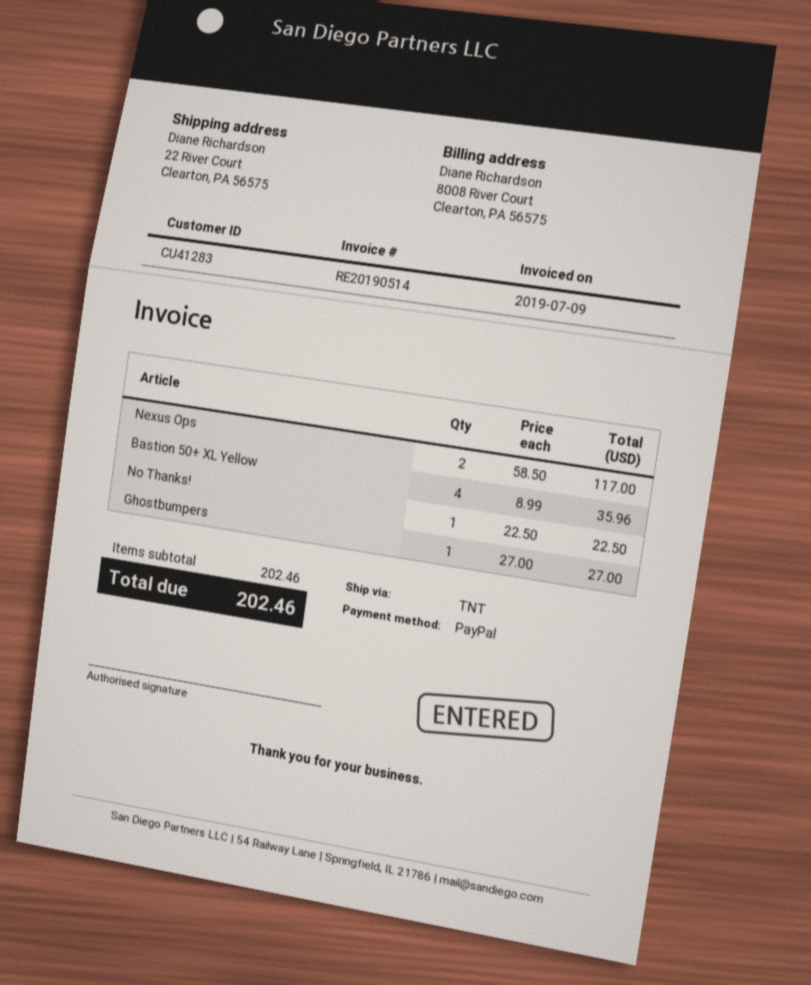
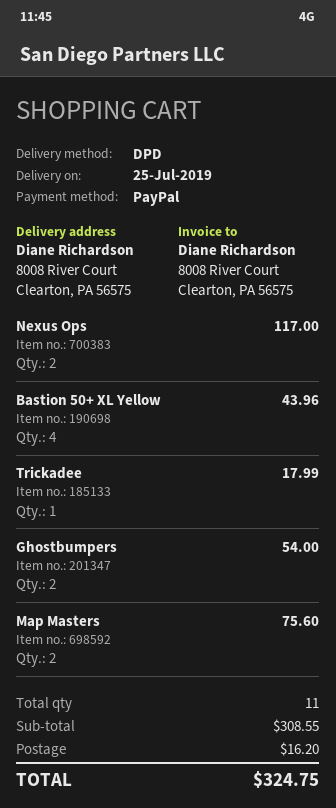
shipping method: TNT -> DPD
ship to: 22 River Court, Clearton, PA 56575 -> 8008 River Court, Clearton, PA 56575
Bastion 50+ XL Yellow: 4 for 35.96 -> 4 for 43.96
No Thanks!: 1 for 22.50 -> none
Ghostbumpers: 1 for 27.00 -> 2 for 54.00
Trickadee: none -> 1 for 17.99
Map Masters: none -> 2 for 75.60
subtotal: 202.46 -> 308.55
shipping: none -> 16.20
total: 202.46 -> 324.75

